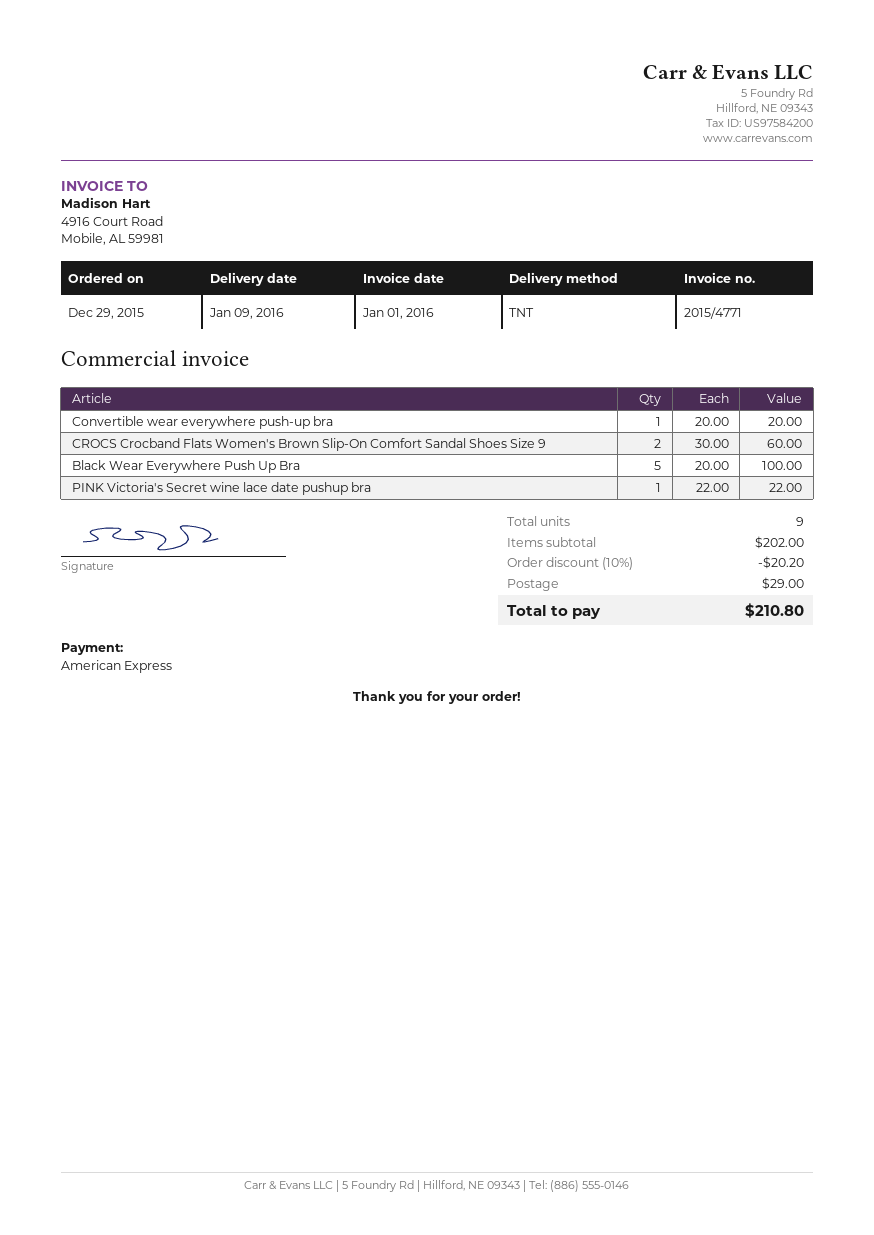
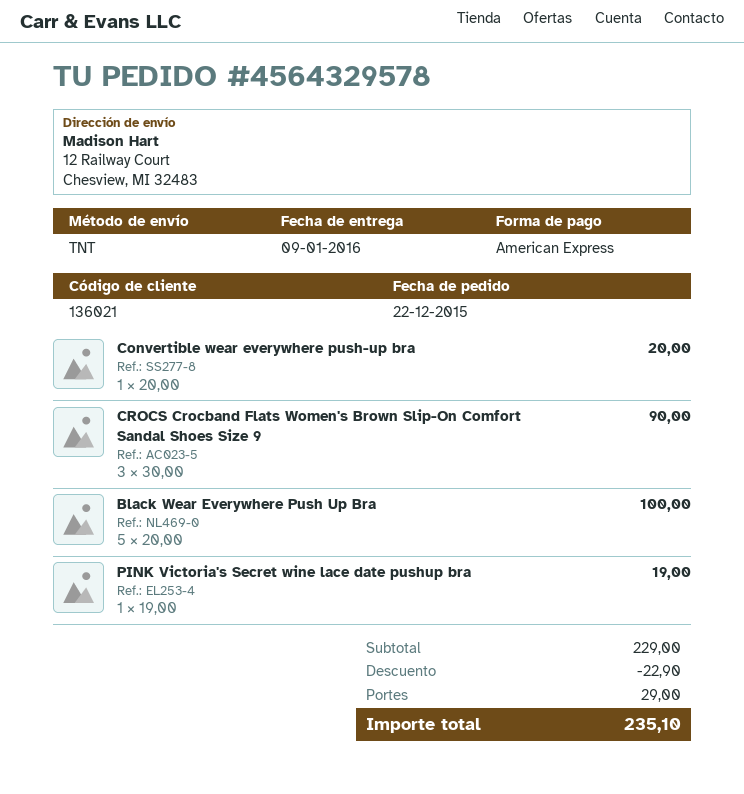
order date: 2015-12-29 -> 2015-12-22
CROCS Crocband Flats Women's Brown Slip-On Comfort Sandal Shoes Size 9: 2 x 30.00 = 60.00 -> 3 x 30.00 = 90.00
PINK Victoria's Secret wine lace date pushup bra: 1 x 22.00 = 22.00 -> 1 x 19.00 = 19.00
subtotal: 202.00 -> 229.00
discount: 20.20 -> 22.90
total: 210.80 -> 235.10

